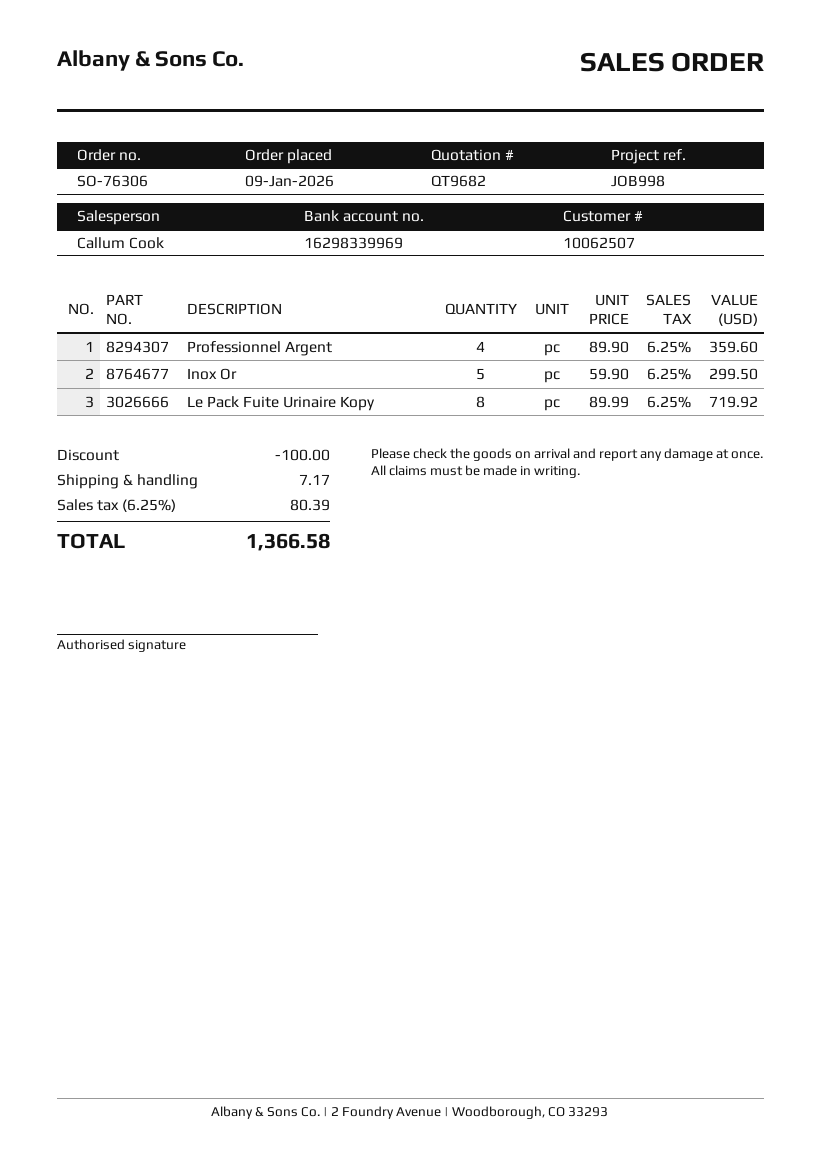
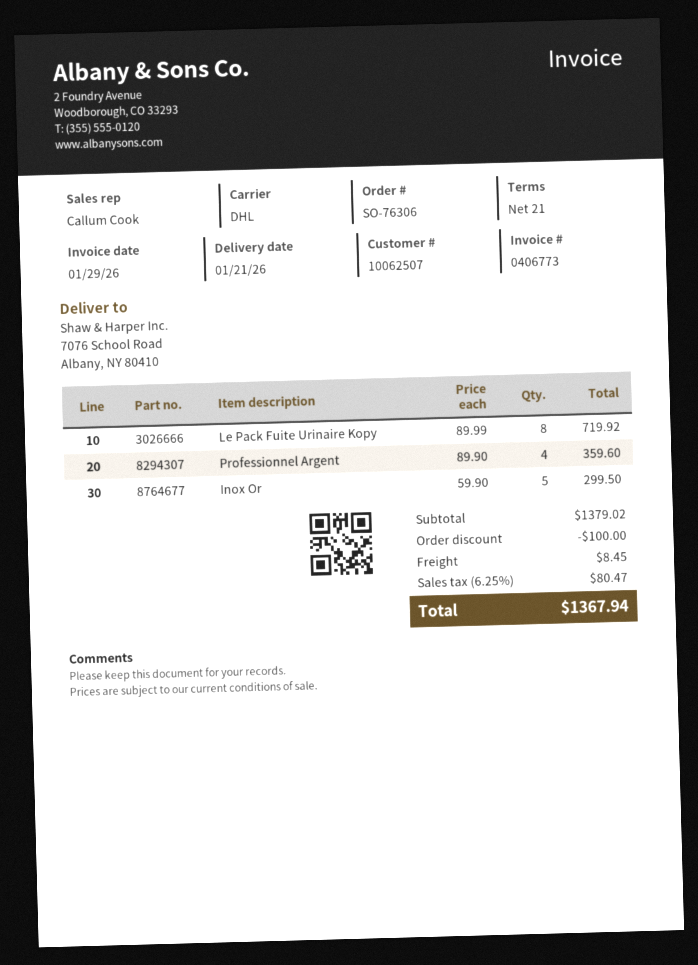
shipping: 7.17 -> 8.45
tax: 6.25% = 80.39 -> 6.25% = 80.47
total: 1366.58 -> 1367.94

